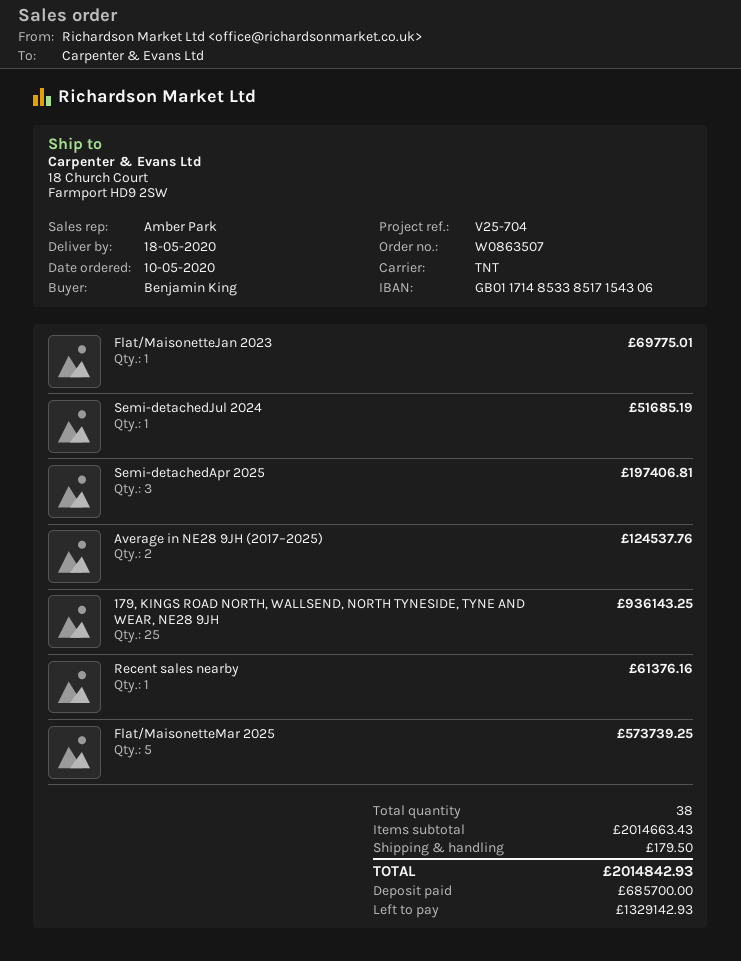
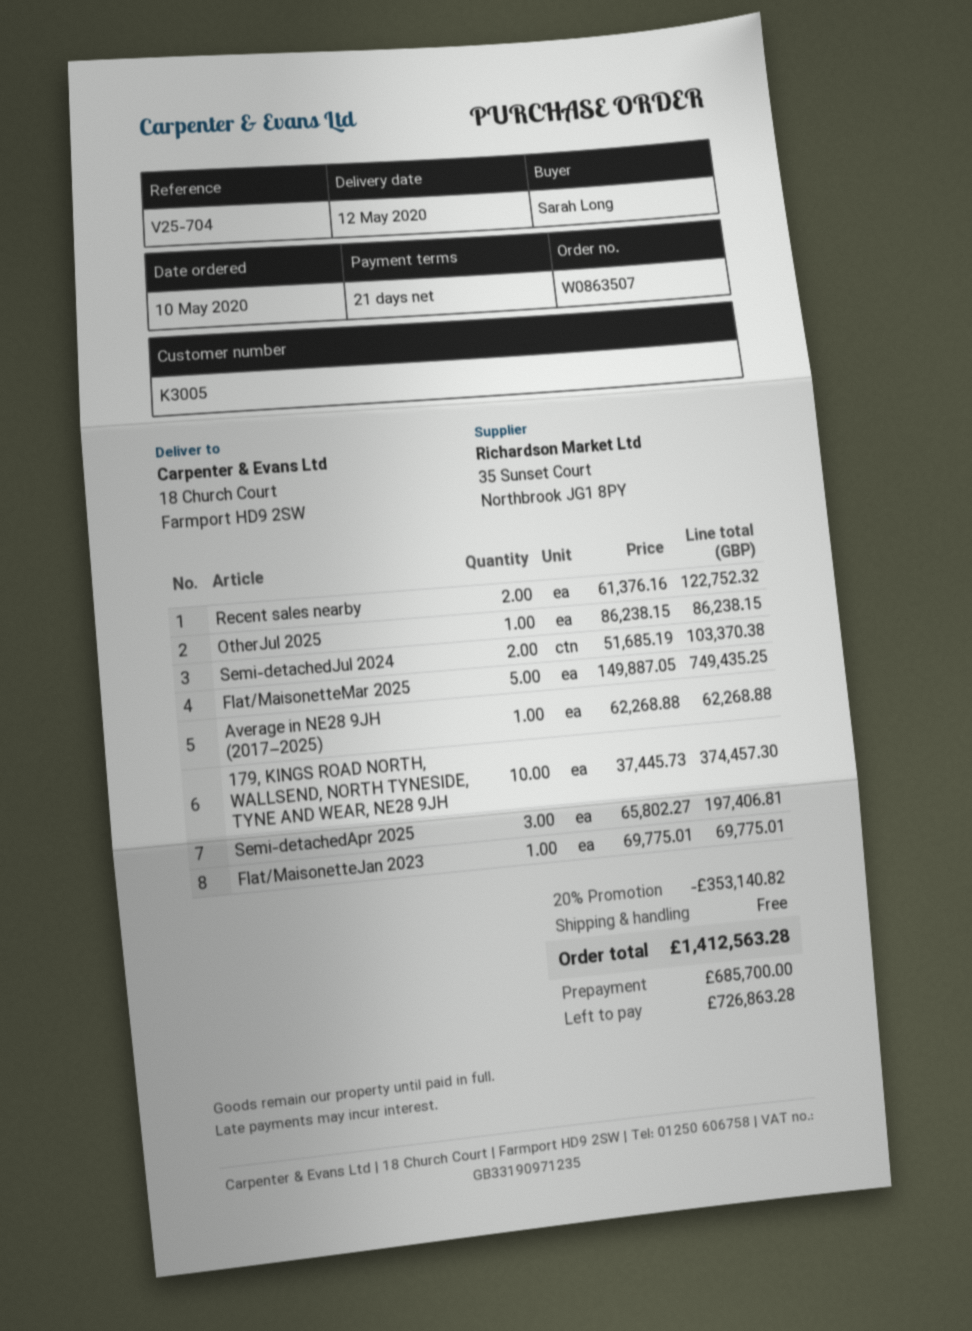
delivery date: 2020-05-18 -> 2020-05-12
ordered by: Benjamin King -> Sarah Long
Semi-detachedJul 2024: 1 for 51685.19 -> 2 for 103370.38
Average in NE28 9JH (2017–2025): 2 for 124537.76 -> 1 for 62268.88
179, KINGS ROAD NORTH, WALLSEND, NORTH TYNESIDE, TYNE AND WEAR, NE28 9JH: 25 for 936143.25 -> 10 for 374457.30
Recent sales nearby: 1 for 61376.16 -> 2 for 122752.32
Flat/MaisonetteMar 2025: 5 for 573739.25 -> 5 for 749435.25
OtherJul 2025: none -> 1 for 86238.15
discount: none -> 20% = 353140.82
shipping: 179.50 -> 0.00
total: 2014842.93 -> 1412563.28
balance: 1329142.93 -> 726863.28

